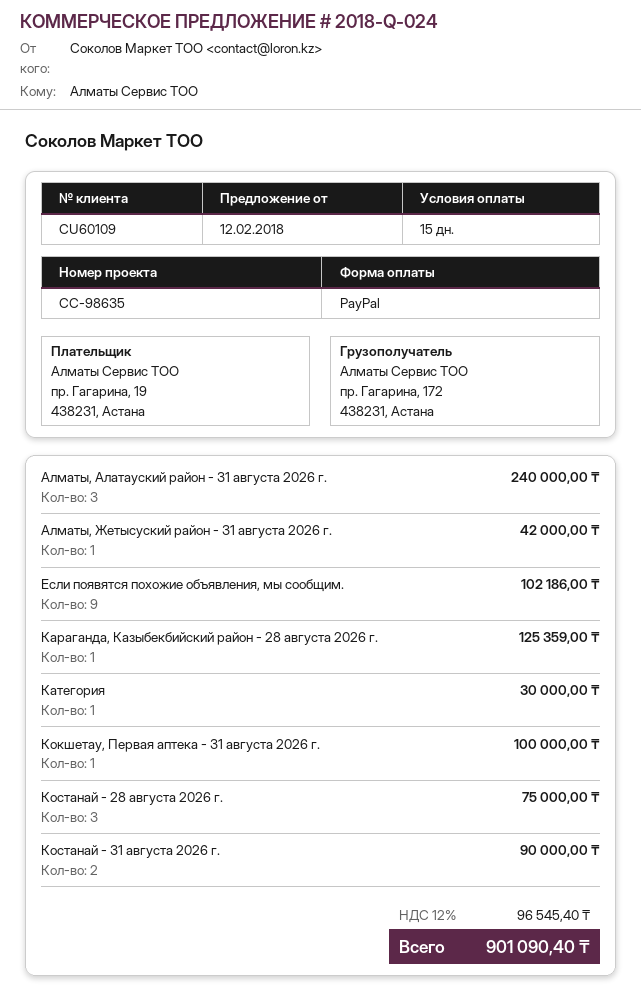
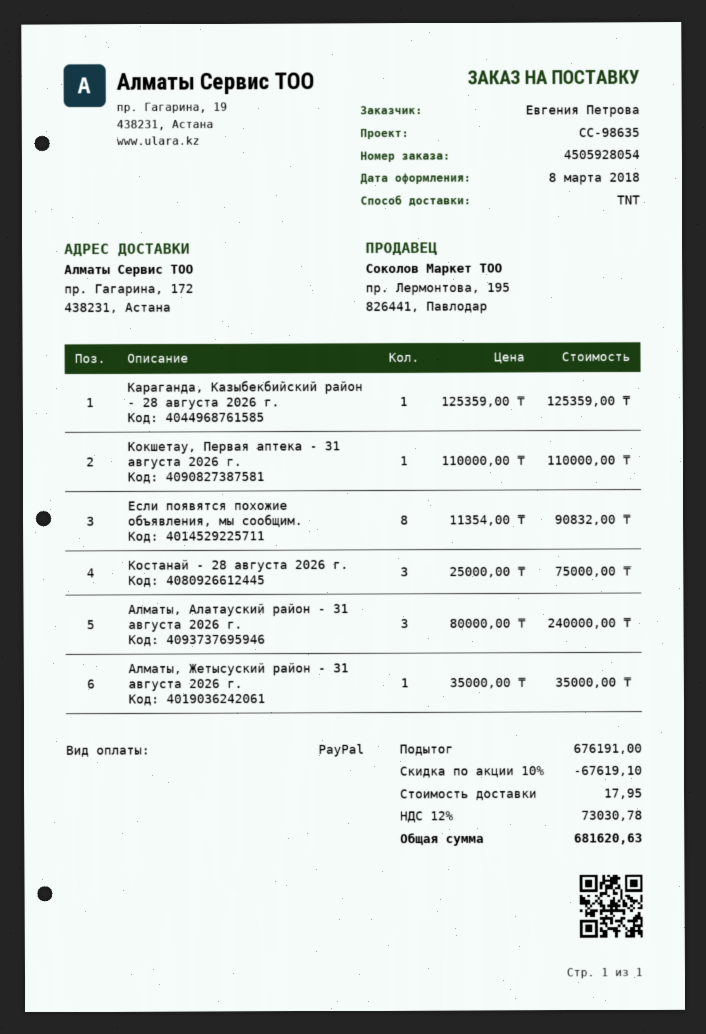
Алматы, Жетысуский район - 31 августа 2026 г.: 1 for 42000.00 -> 1 for 35000.00
Если появятся похожие объявления, мы сообщим.: 9 for 102186.00 -> 8 for 90832.00
Категория: 1 for 30000.00 -> none
Кокшетау, Первая аптека - 31 августа 2026 г.: 1 for 100000.00 -> 1 for 110000.00
Костанай - 31 августа 2026 г.: 2 for 90000.00 -> none
discount: none -> 10% = 67619.10
shipping: none -> 17.95
tax: 12% = 96545.40 -> 12% = 73030.78
total: 901090.40 -> 681620.63

